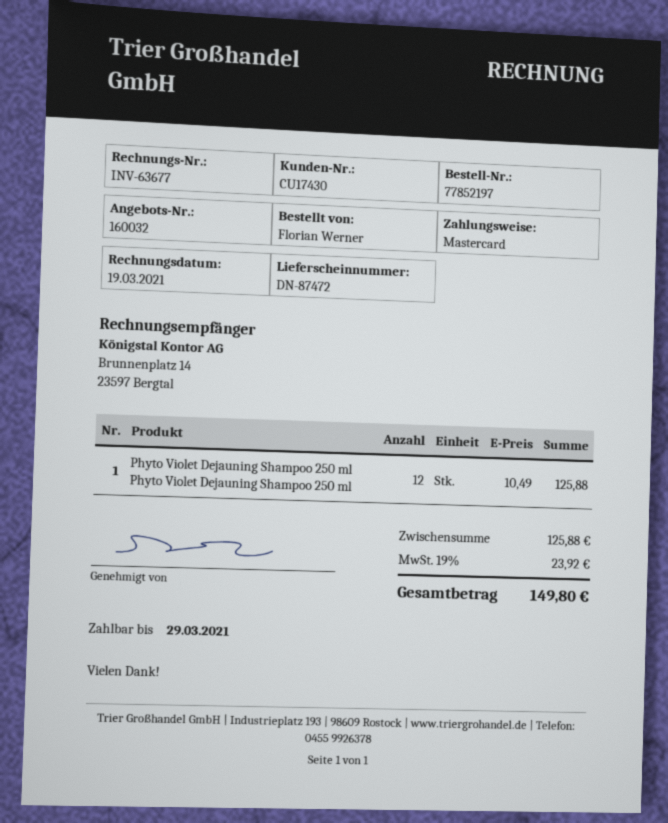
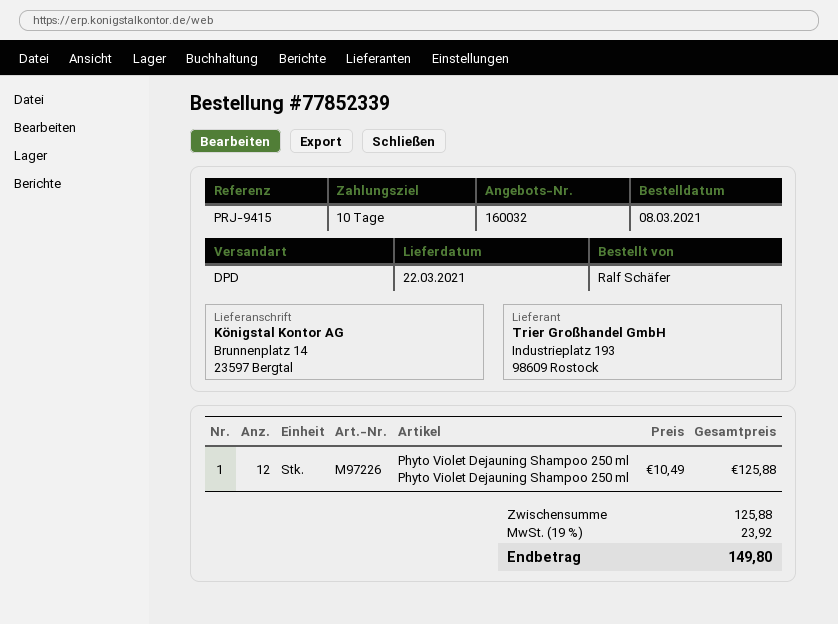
order number: 77852197 -> 77852339
ordered by: Florian Werner -> Ralf Schäfer

